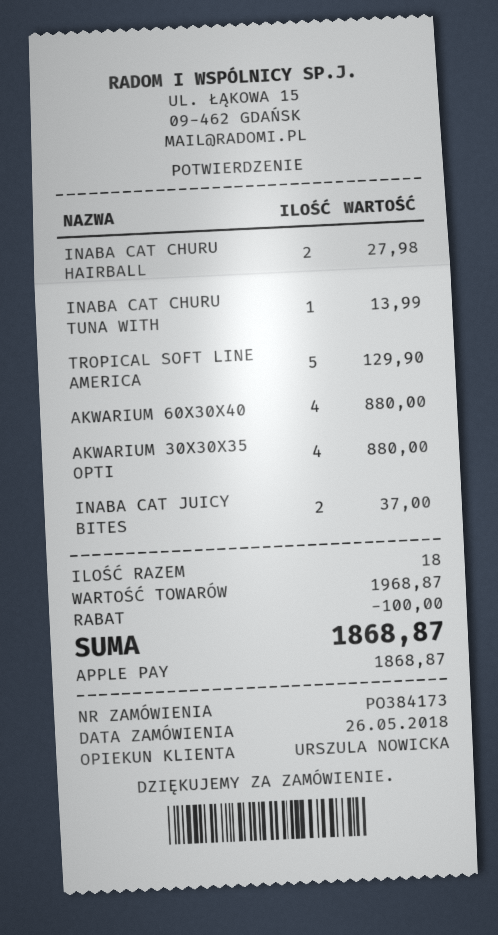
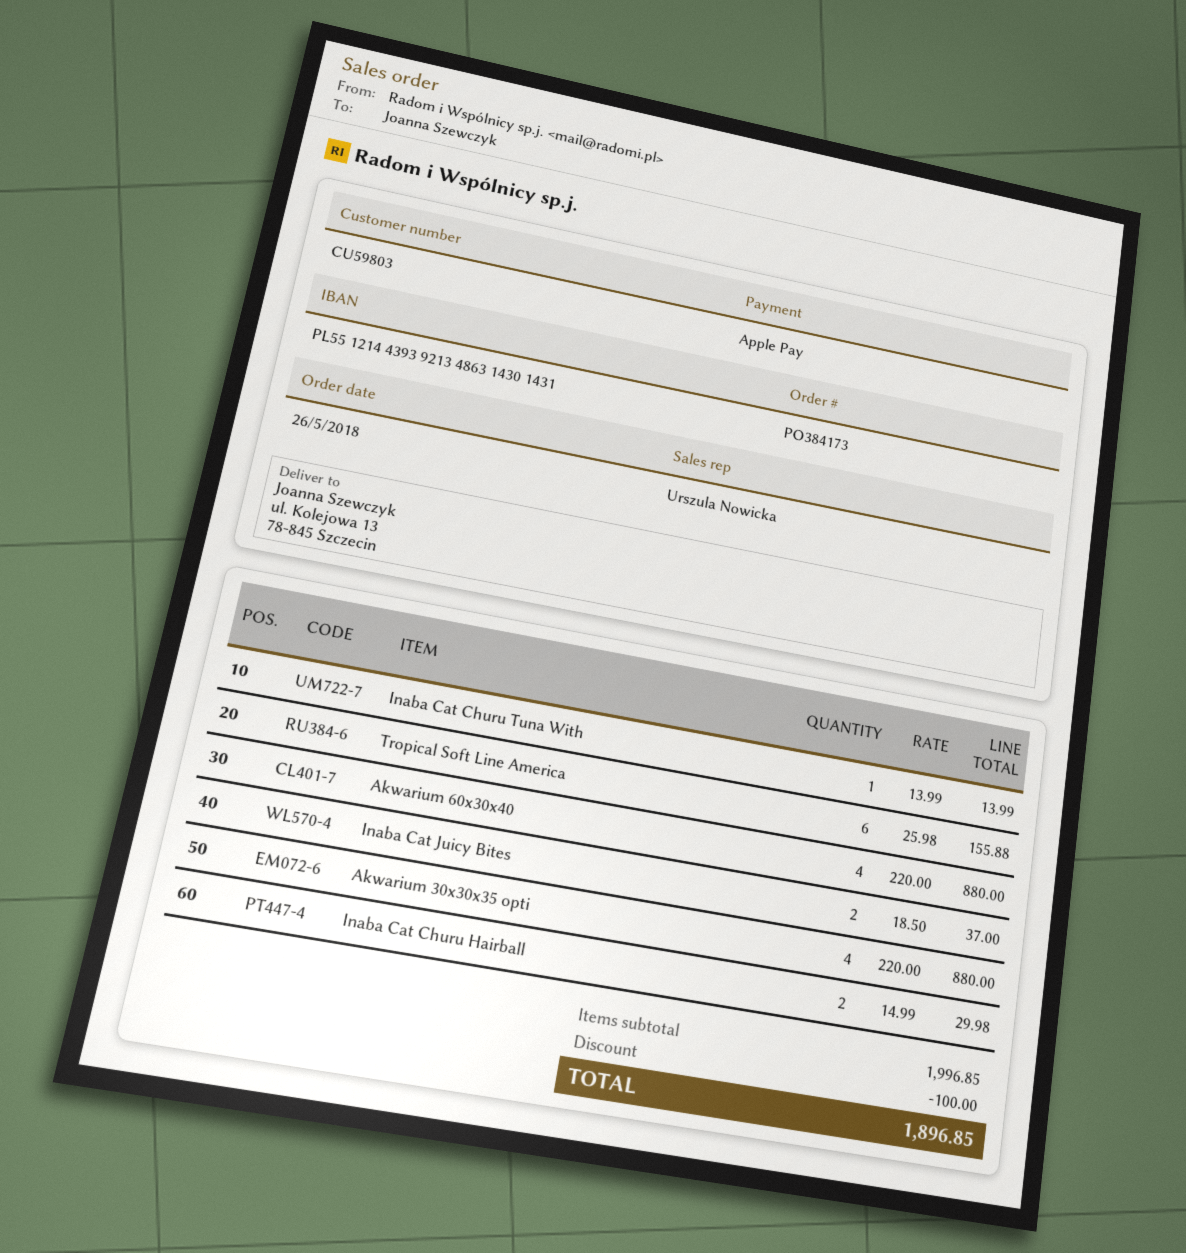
INABA CAT CHURU HAIRBALL: 2 for 27.98 -> 2 for 29.98
TROPICAL SOFT LINE AMERICA: 5 for 129.90 -> 6 for 155.88
subtotal: 1968.87 -> 1996.85
total: 1868.87 -> 1896.85

